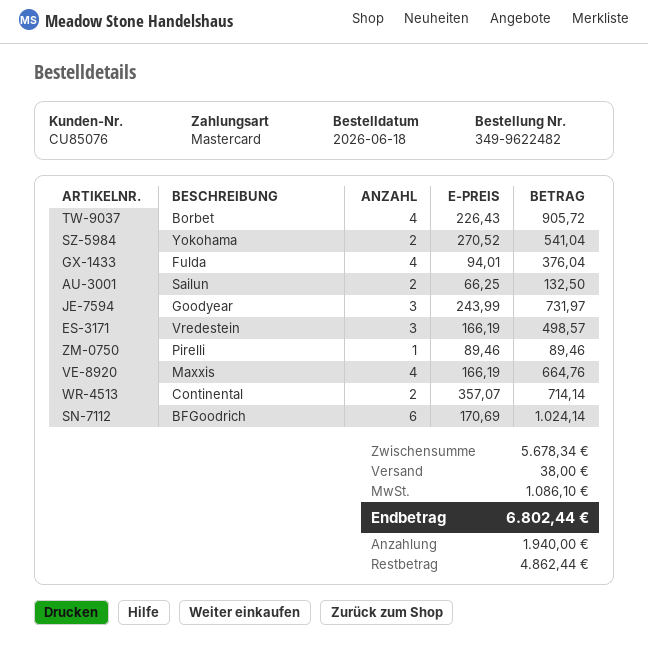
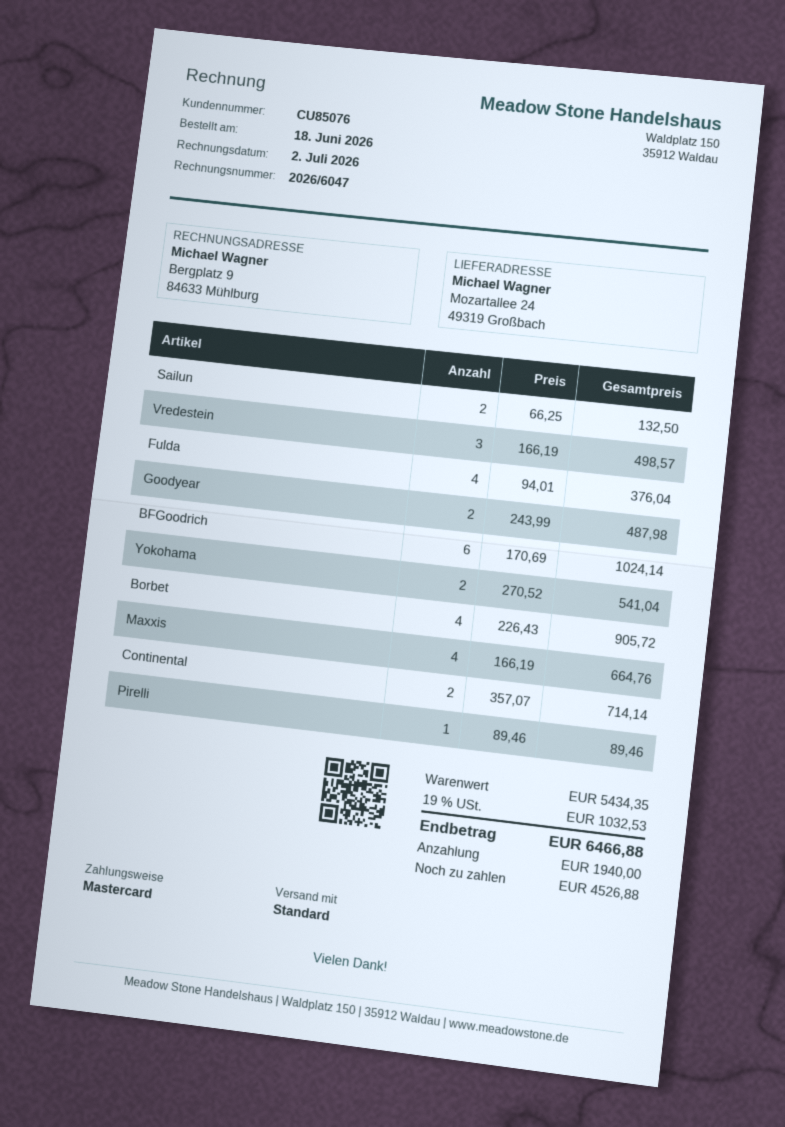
Goodyear: 3 x 243.99 = 731.97 -> 2 x 243.99 = 487.98
subtotal: 5678.34 -> 5434.35
shipping: 38.00 -> none
tax: 1086.10 -> 1032.53
total: 6802.44 -> 6466.88
balance: 4862.44 -> 4526.88

